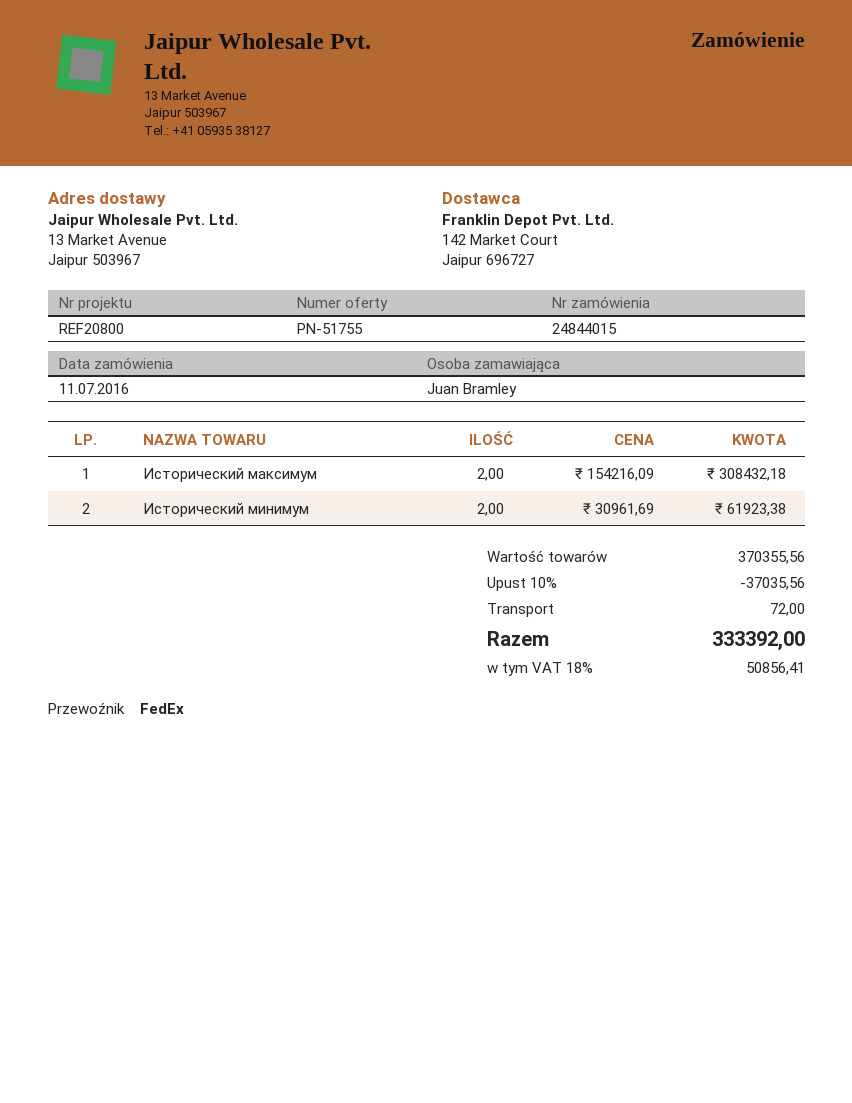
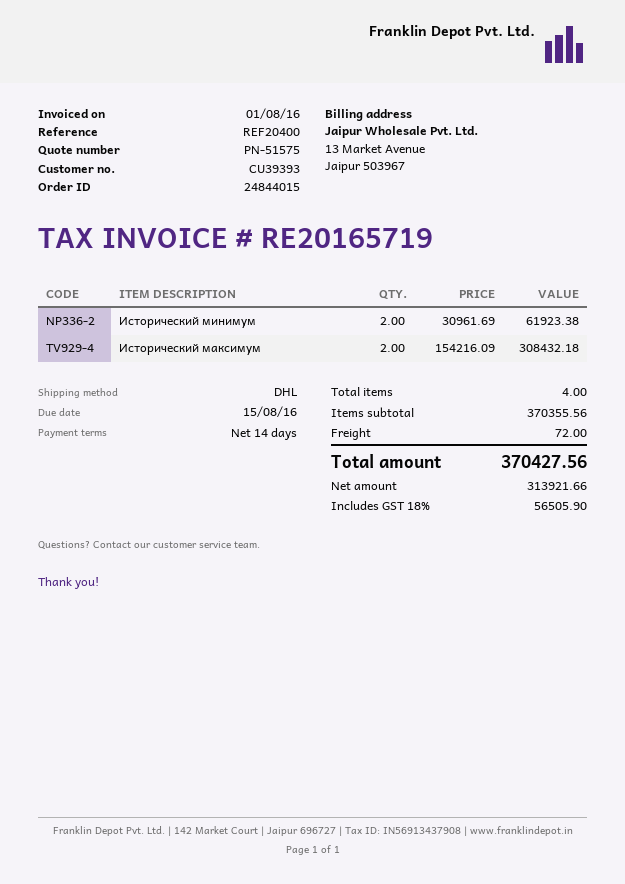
quote number: PN-51755 -> PN-51575
reference: REF20800 -> REF20400
shipping method: FedEx -> DHL
discount: 10% = 37035.56 -> none
tax: 18% = 50856.41 -> 18% = 56505.90
total: 333392.00 -> 370427.56

